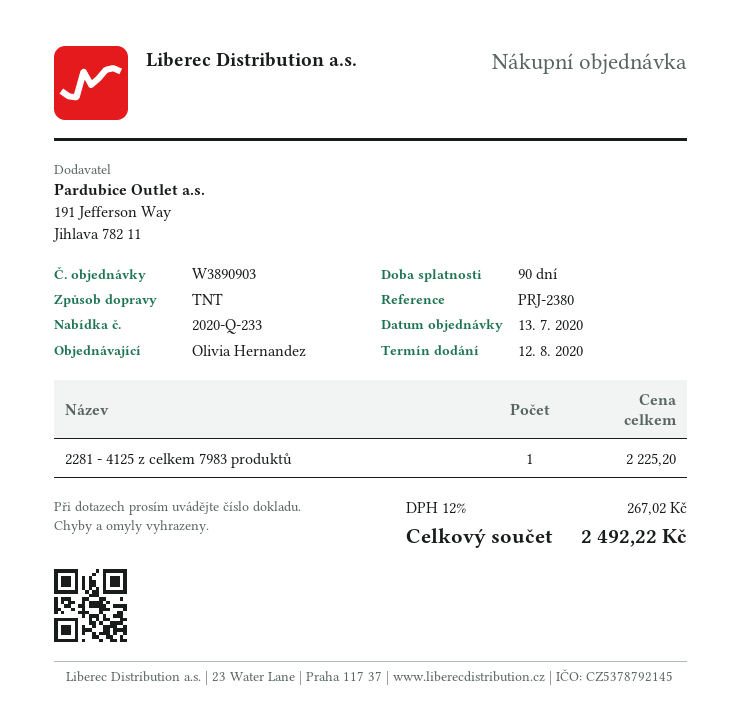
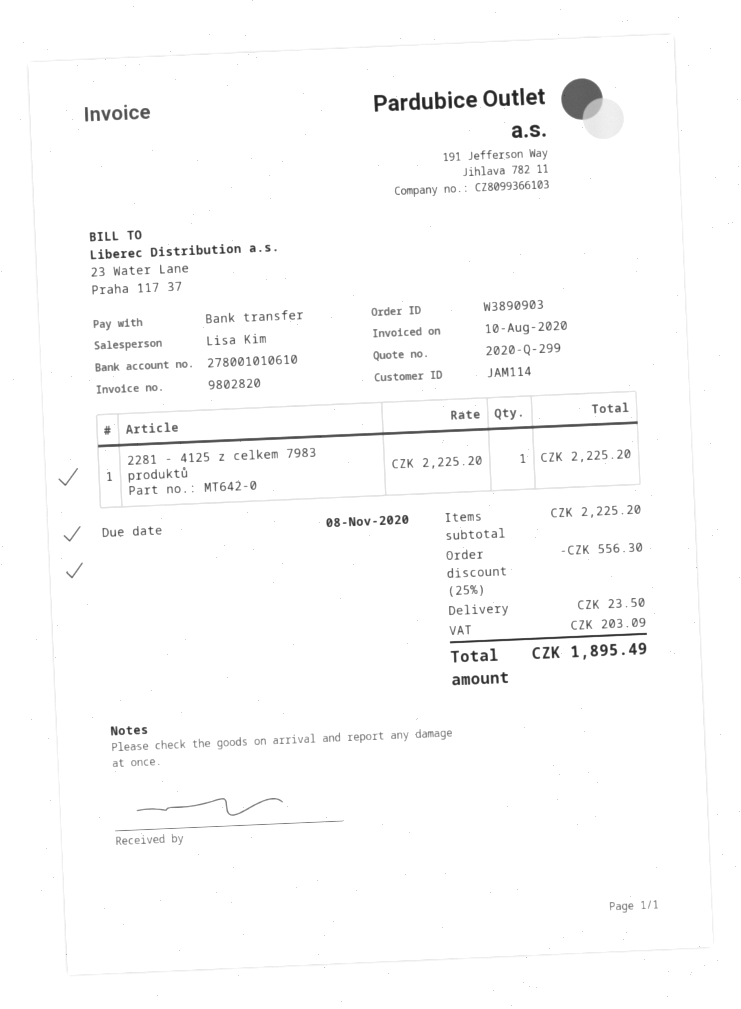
quote number: 2020-Q-233 -> 2020-Q-299
discount: none -> 25% = 556.30
shipping: none -> 23.50
tax: 267.02 -> 203.09
total: 2492.22 -> 1895.49

